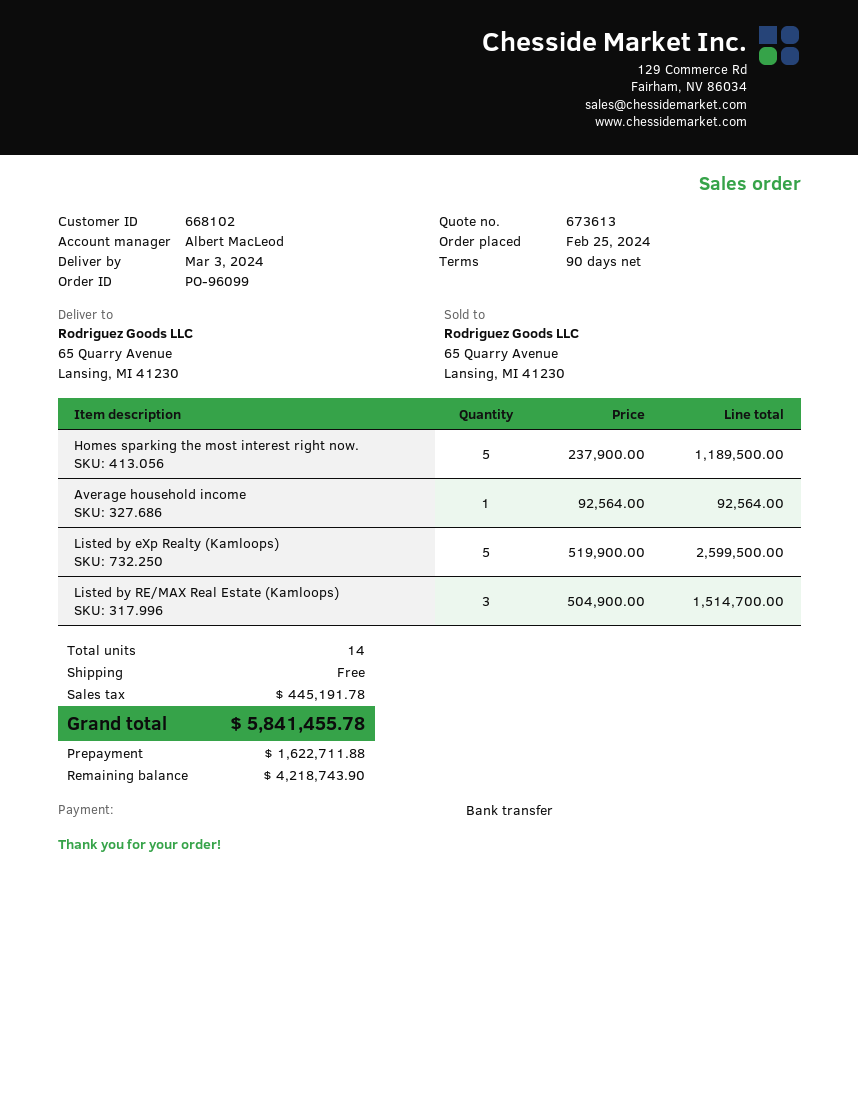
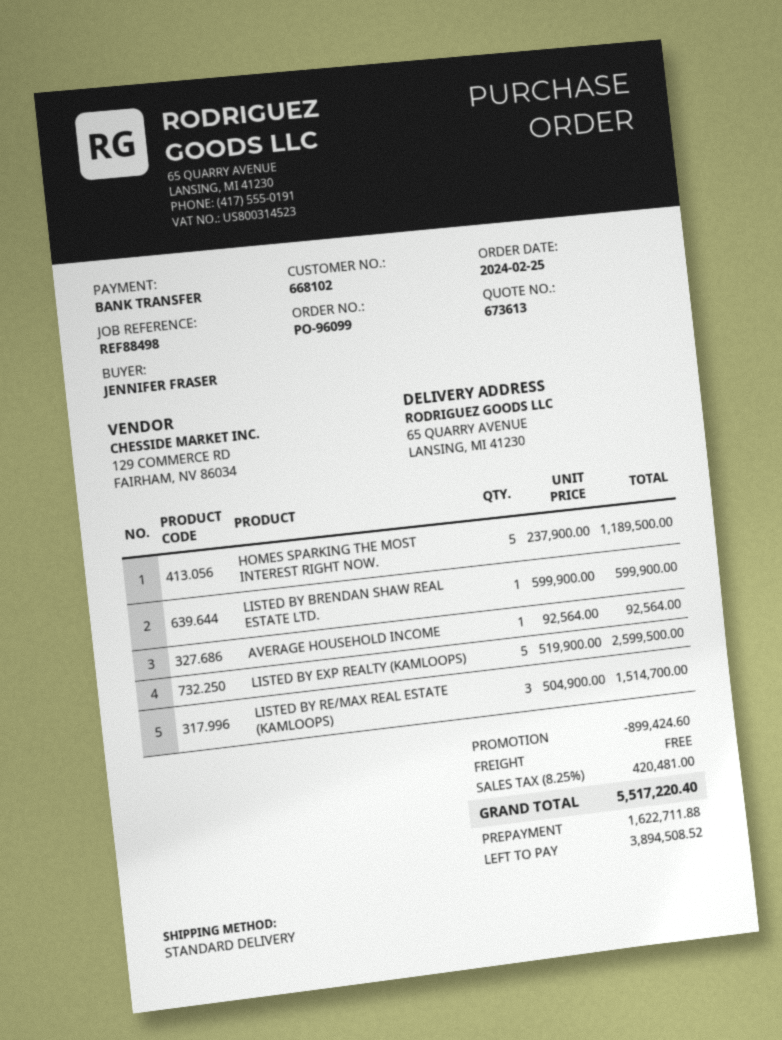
LISTED BY BRENDAN SHAW REAL ESTATE LTD.: none -> 1 x 599900.00 = 599900.00
discount: none -> 899424.60
tax: 445191.78 -> 420481.00
total: 5841455.78 -> 5517220.40
balance: 4218743.90 -> 3894508.52

